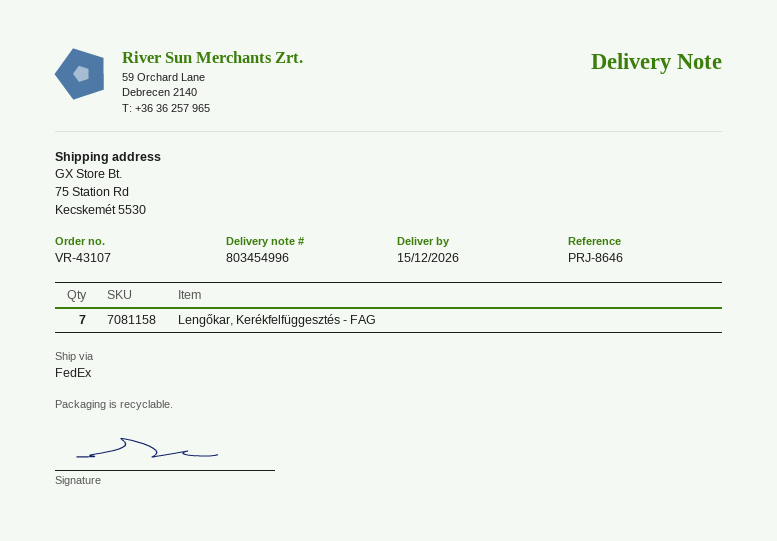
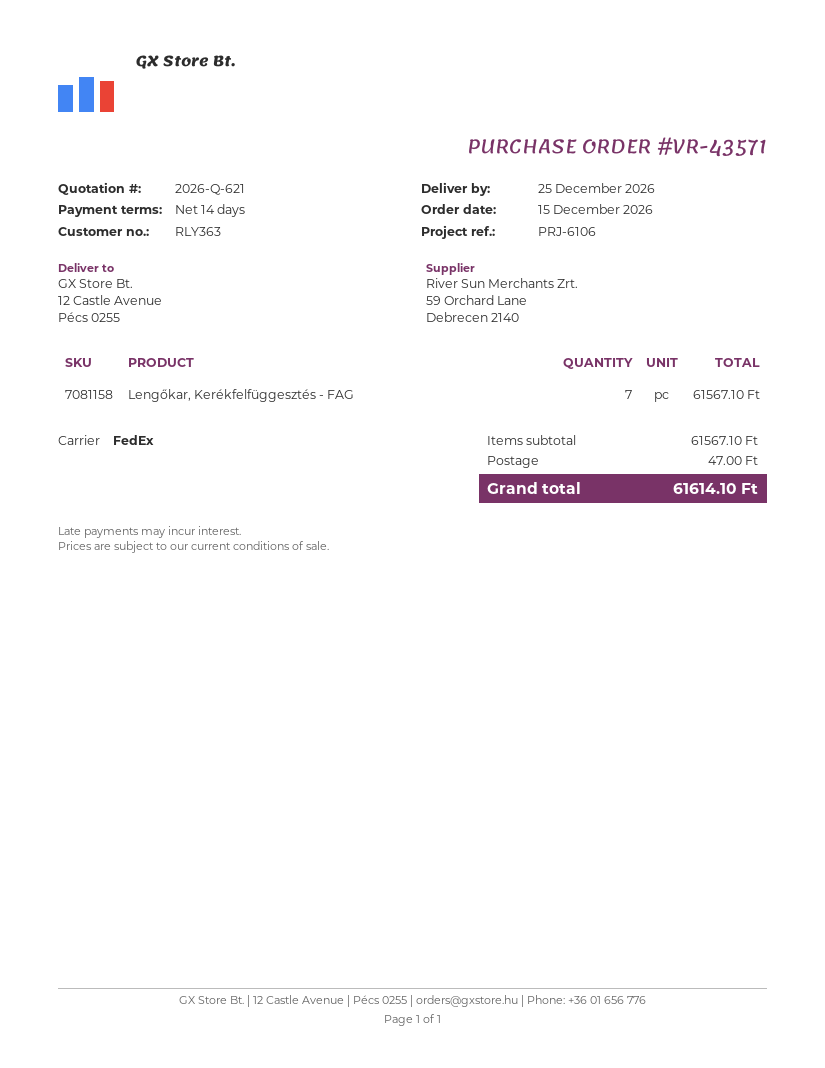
order number: VR-43107 -> VR-43571
delivery date: 2026-12-15 -> 2026-12-25
reference: PRJ-8646 -> PRJ-6106
ship to: 75 Station Rd, Kecskemét 5530 -> 12 Castle Avenue, Pécs 0255

